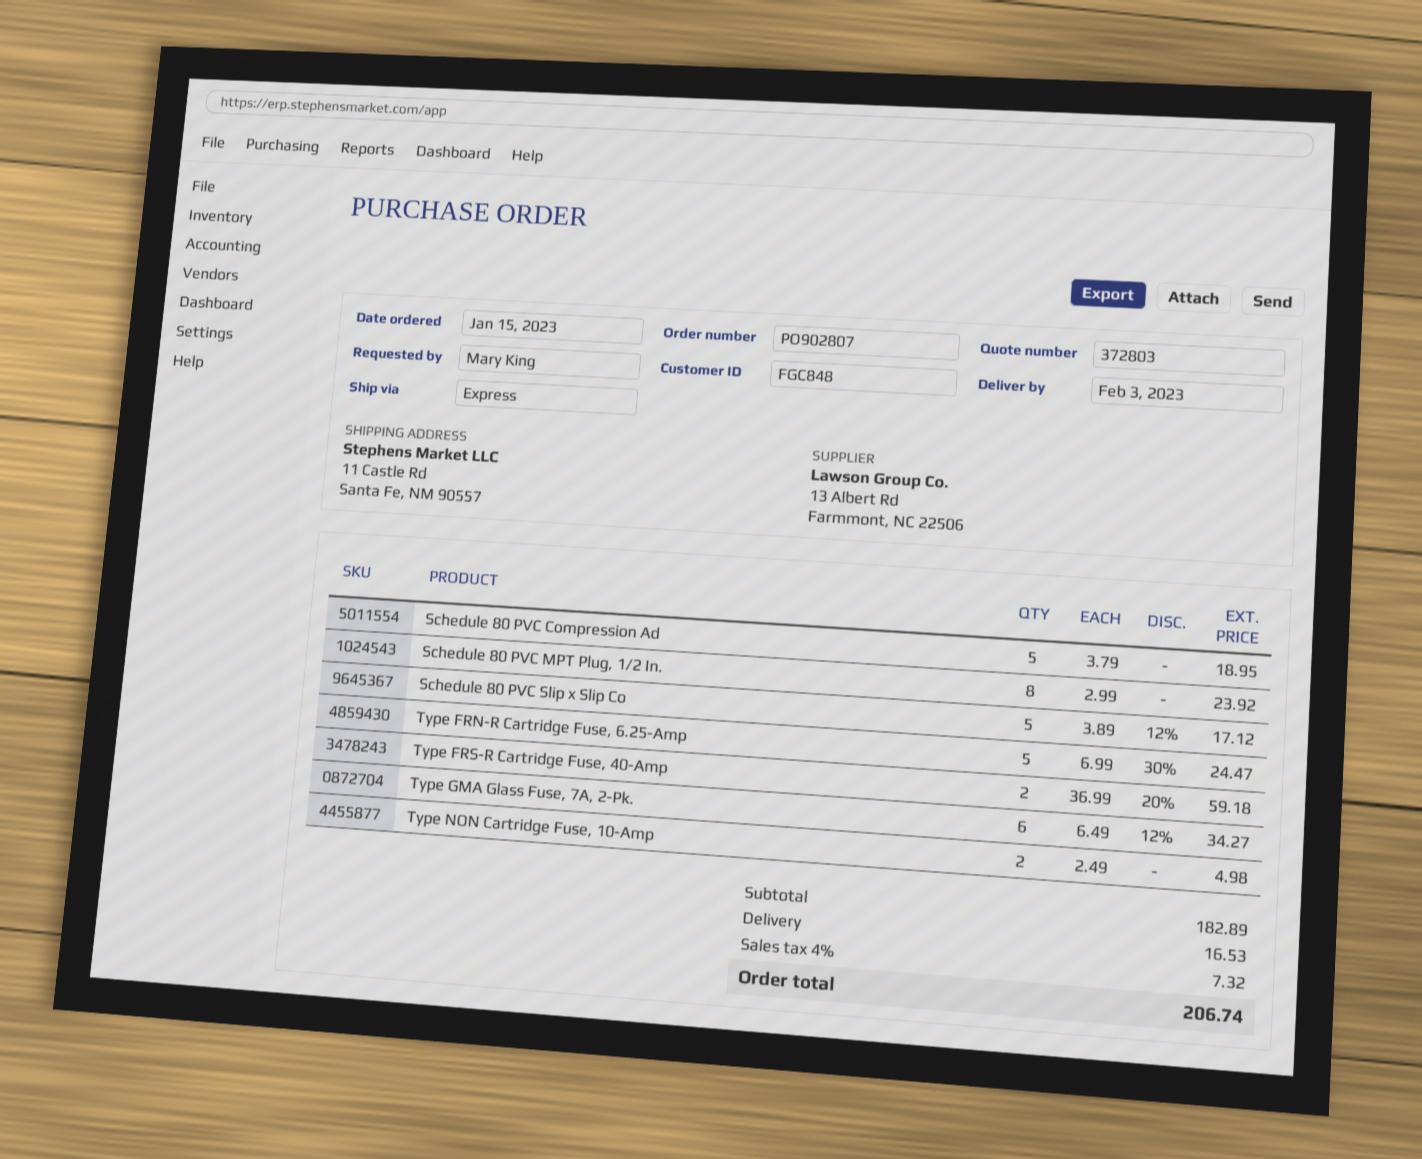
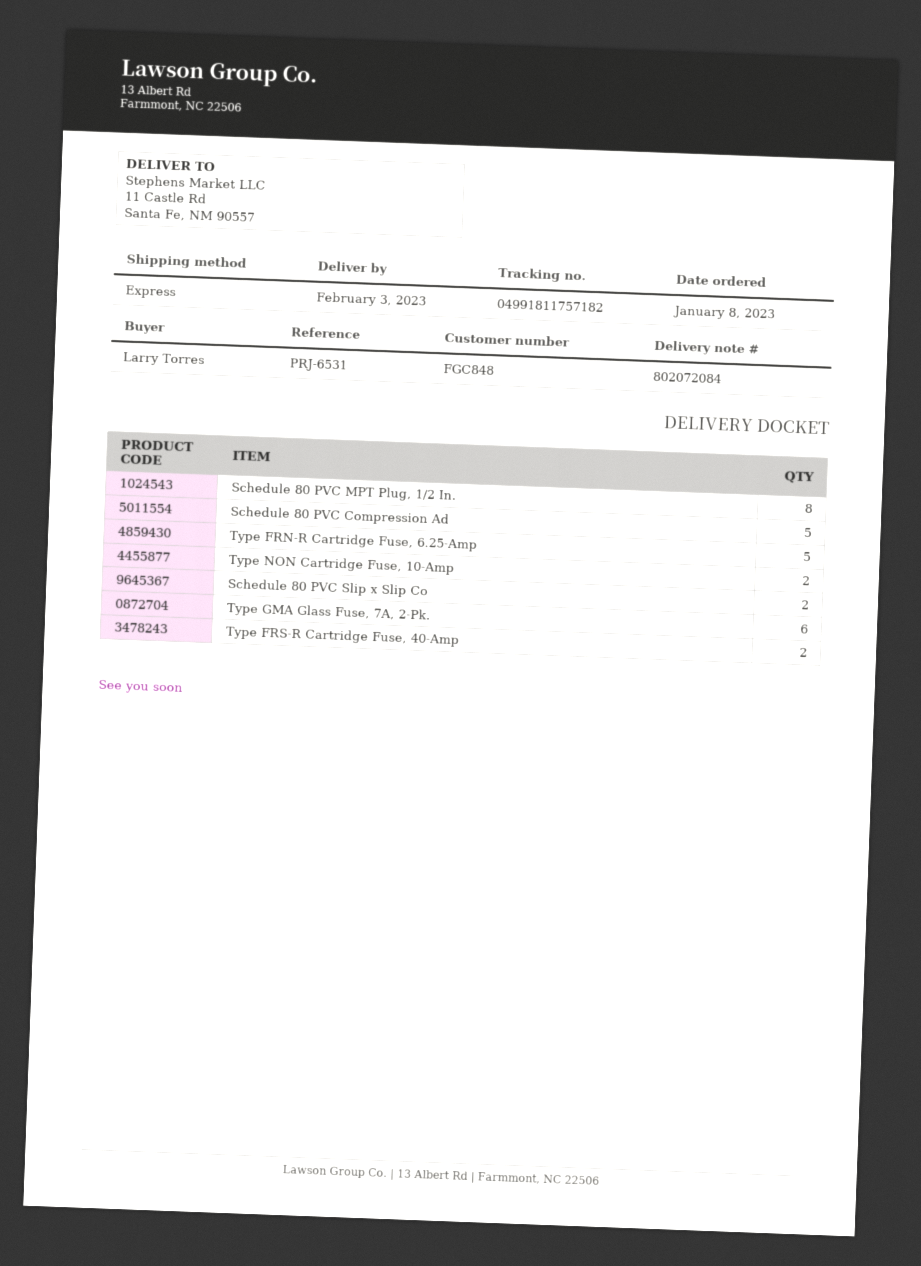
order date: 2023-01-15 -> 2023-01-08
ordered by: Mary King -> Larry Torres
Schedule 80 PVC Slip x Slip Co: 5 -> 2

